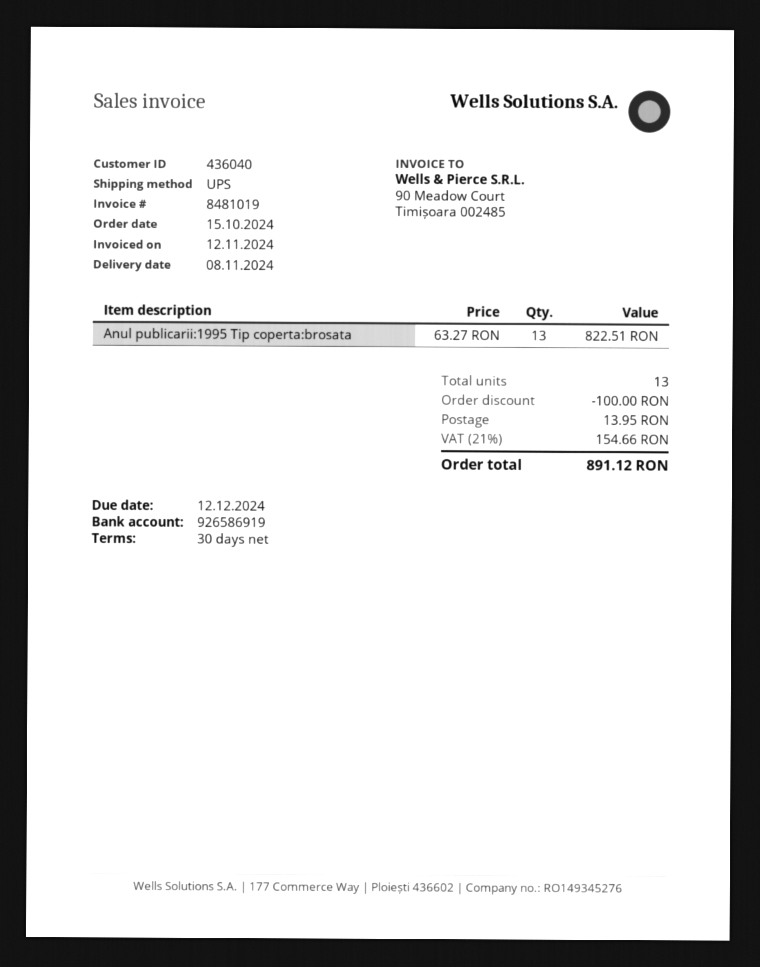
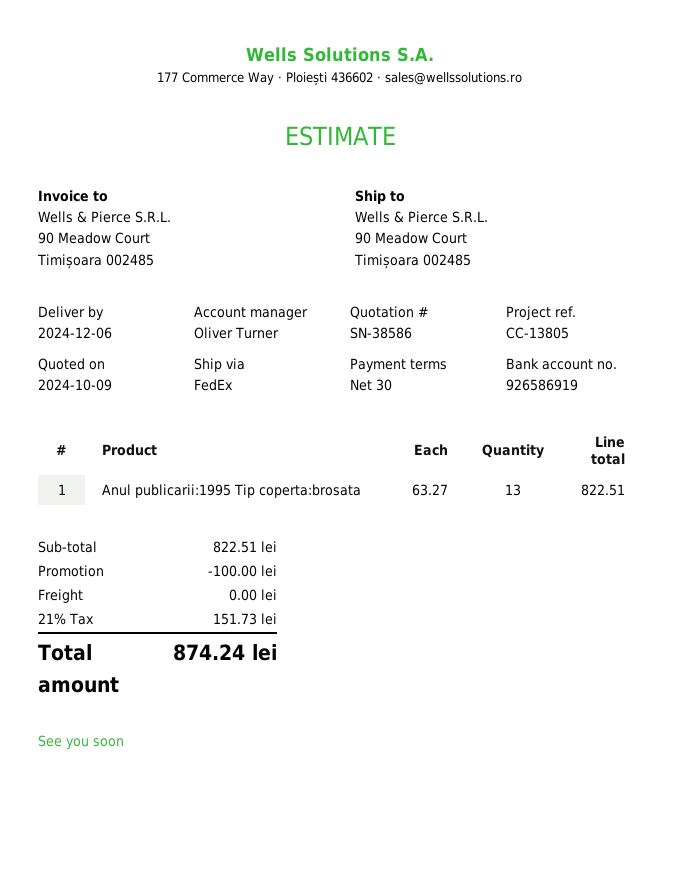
delivery date: 2024-11-08 -> 2024-12-06
shipping method: UPS -> FedEx
shipping: 13.95 -> 0.00
tax: 21% = 154.66 -> 21% = 151.73
total: 891.12 -> 874.24

